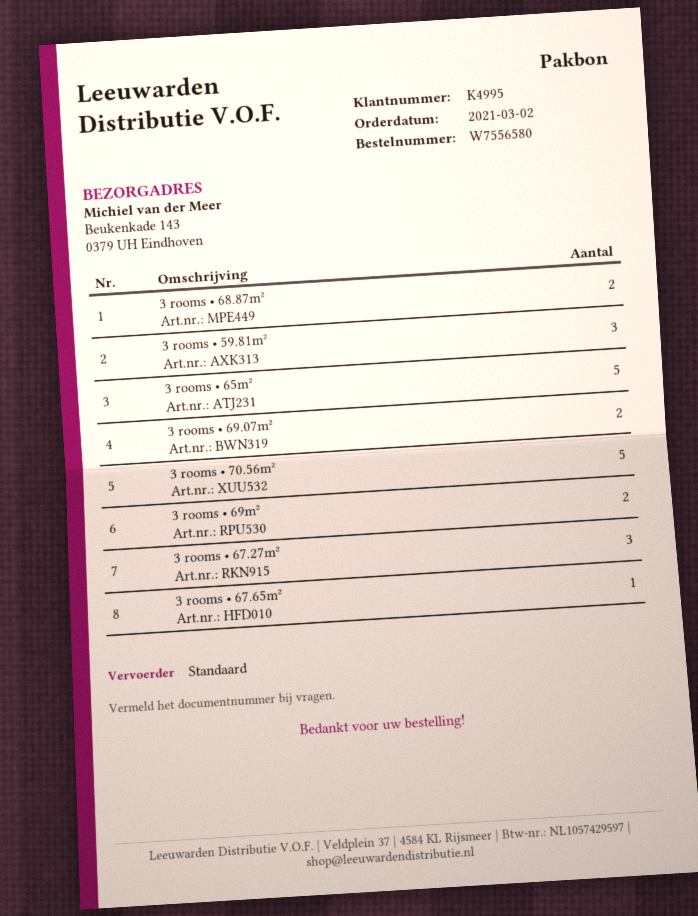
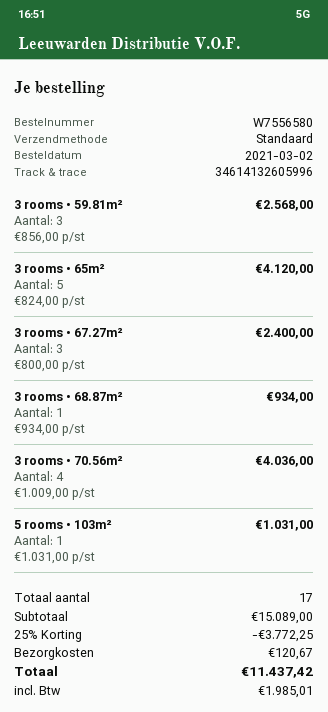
3 rooms • 68.87m²: 2 -> 1
3 rooms • 69.07m²: 2 -> none
3 rooms • 70.56m²: 5 -> 4
3 rooms • 69m²: 2 -> none
3 rooms • 67.65m²: 1 -> none
5 rooms • 103m²: none -> 1

